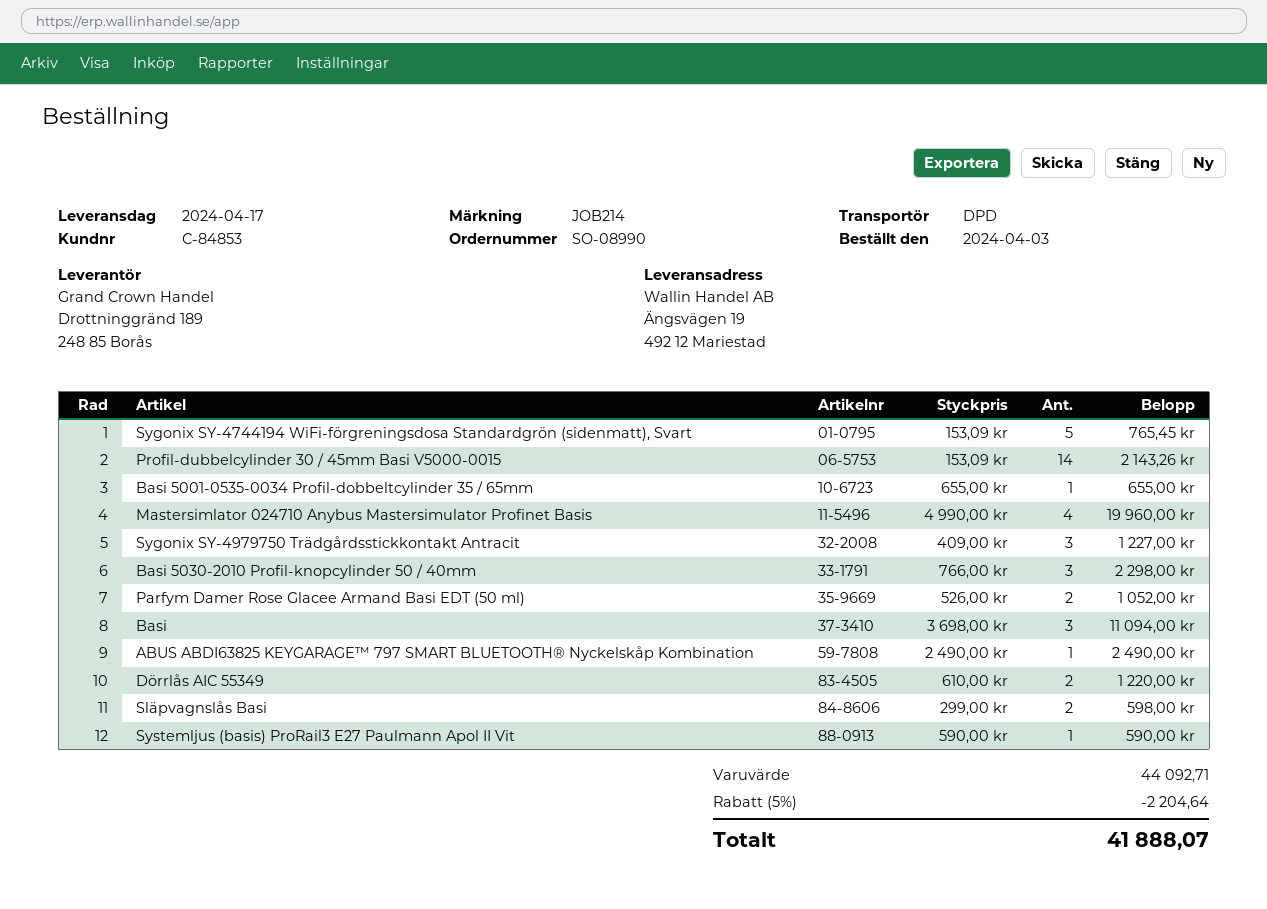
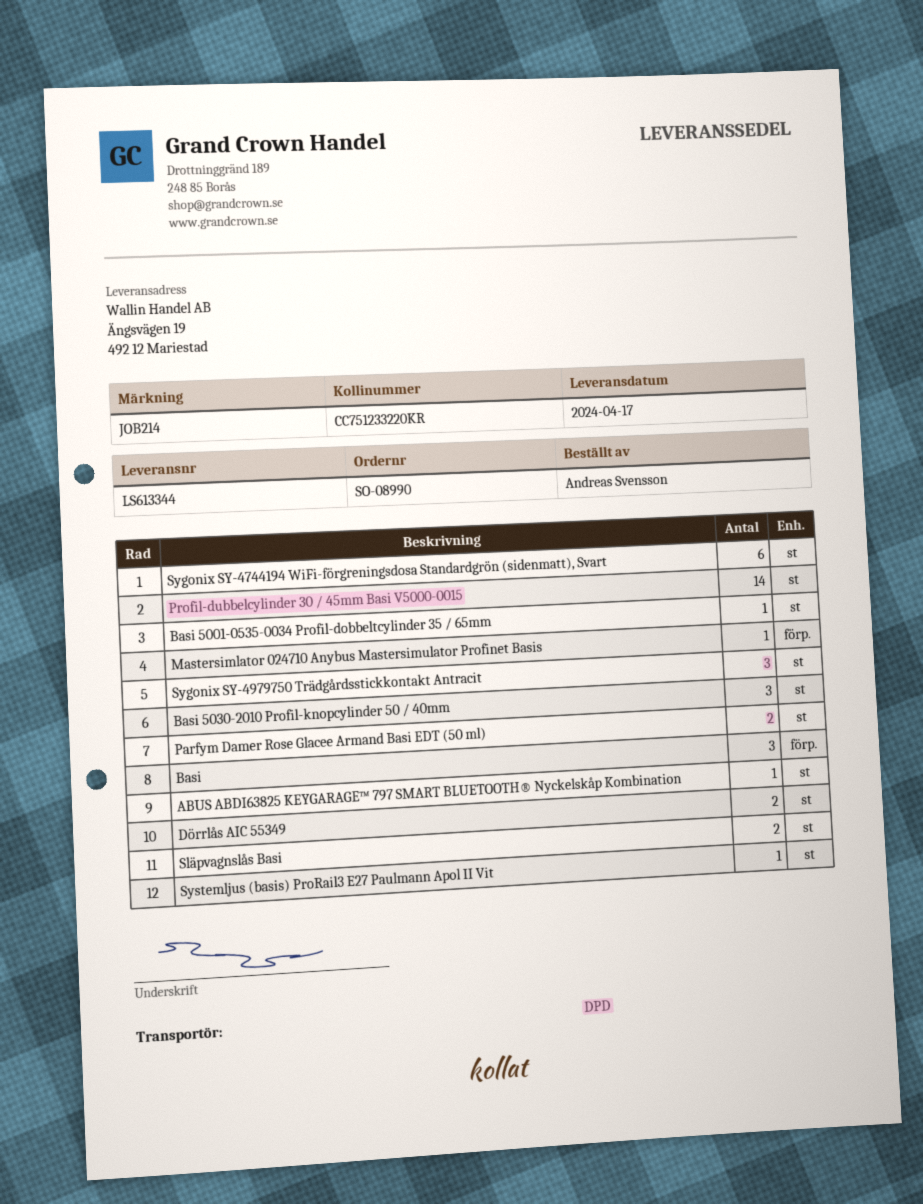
Sygonix SY-4744194 WiFi-förgreningsdosa Standardgrön (sidenmatt), Svart: 5 -> 6
Mastersimlator 024710 Anybus Mastersimulator Profinet Basis: 4 -> 1

